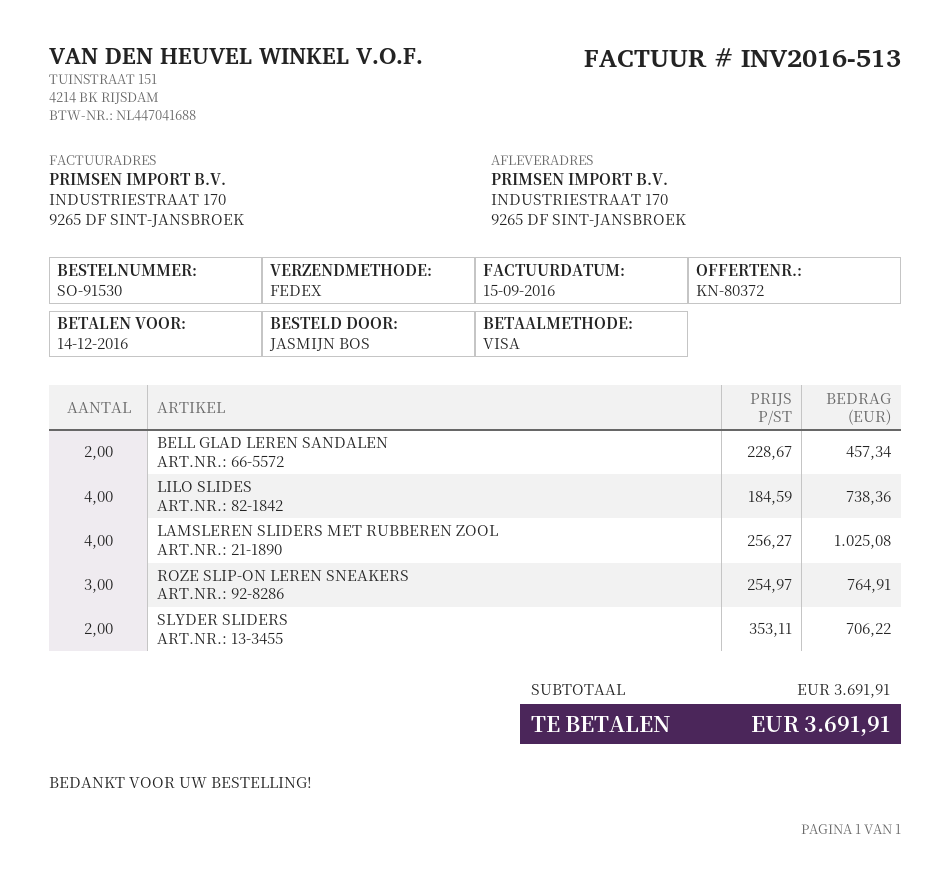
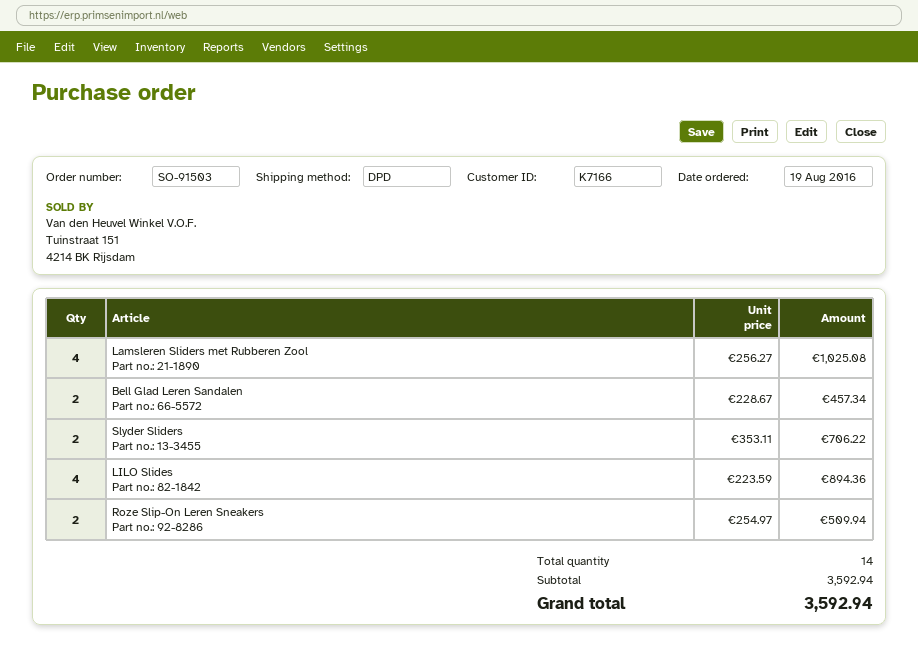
order number: SO-91530 -> SO-91503
shipping method: FedEx -> DPD
LILO SLIDES: 4 x 184.59 = 738.36 -> 4 x 223.59 = 894.36
ROZE SLIP-ON LEREN SNEAKERS: 3 x 254.97 = 764.91 -> 2 x 254.97 = 509.94
subtotal: 3691.91 -> 3592.94
total: 3691.91 -> 3592.94

